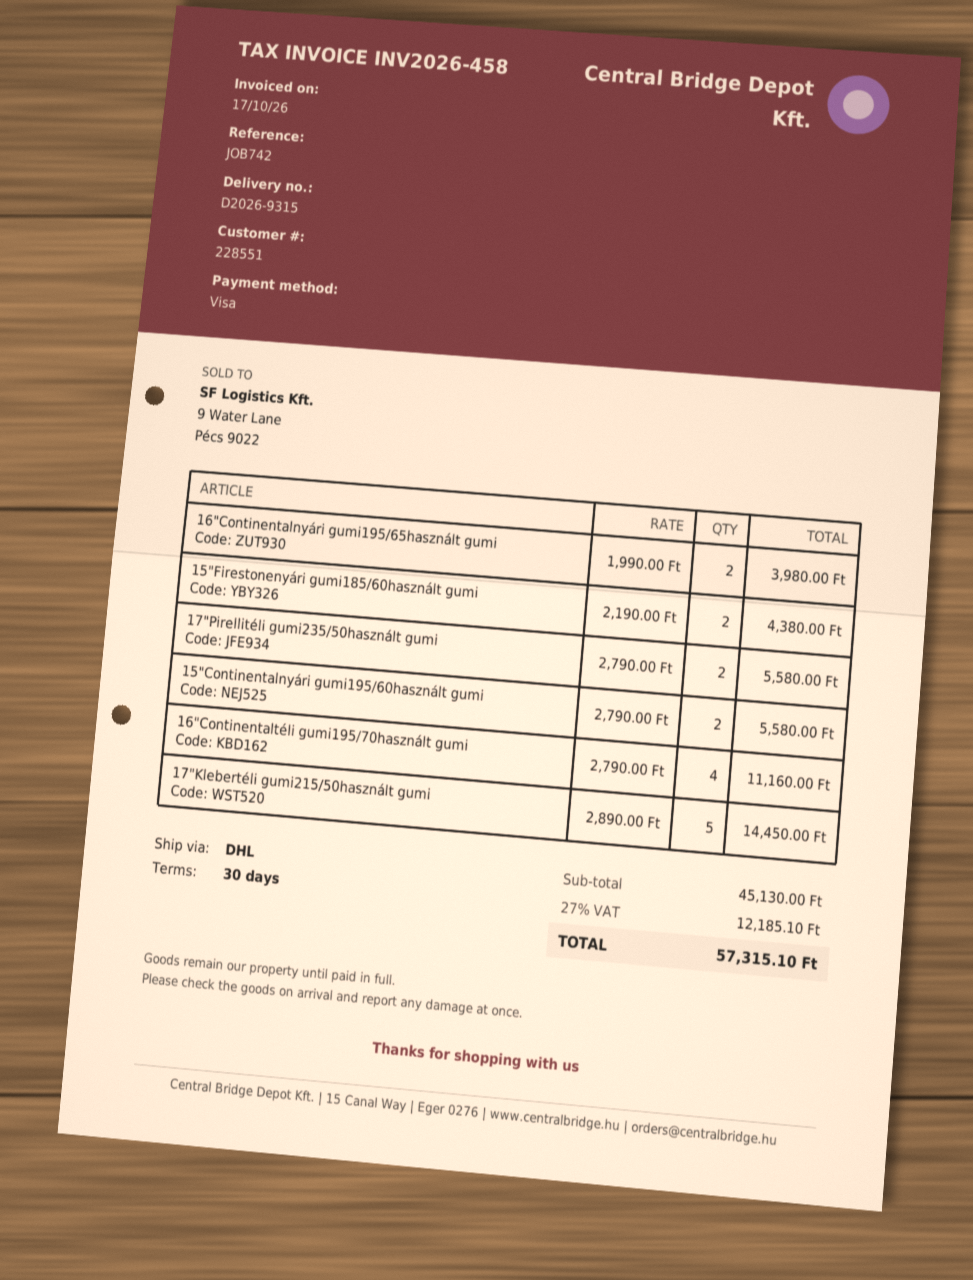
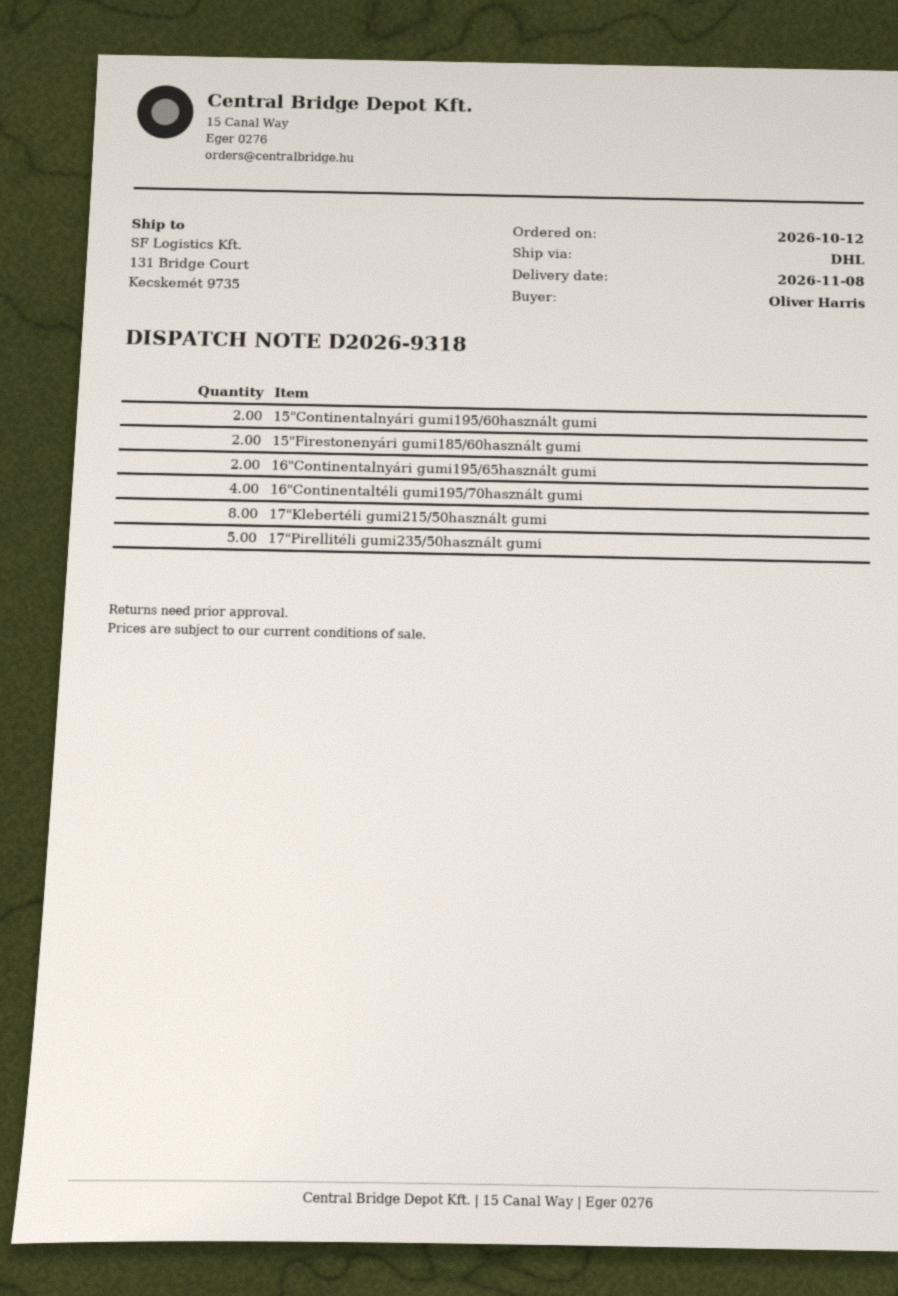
delivery note number: D2026-9315 -> D2026-9318
17"Pirellitéli gumi235/50használt gumi: 2 -> 5
17"Klebertéli gumi215/50használt gumi: 5 -> 8

